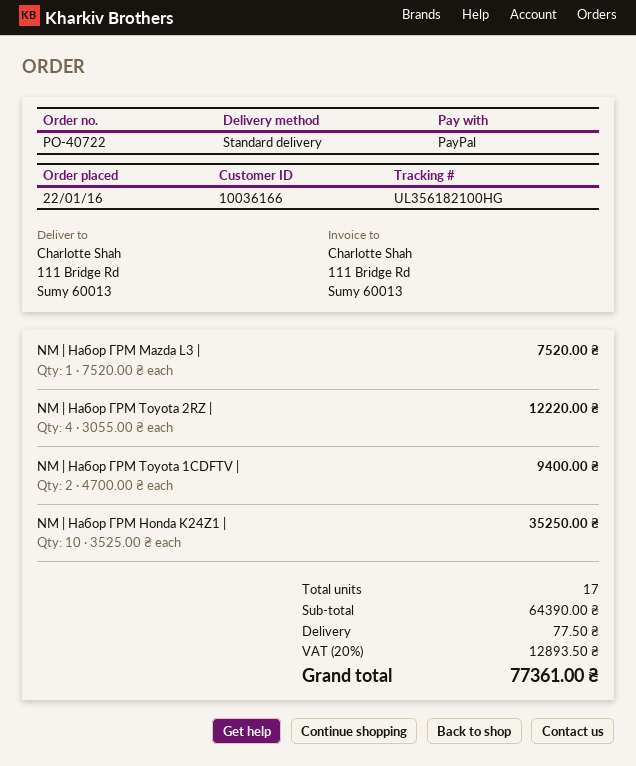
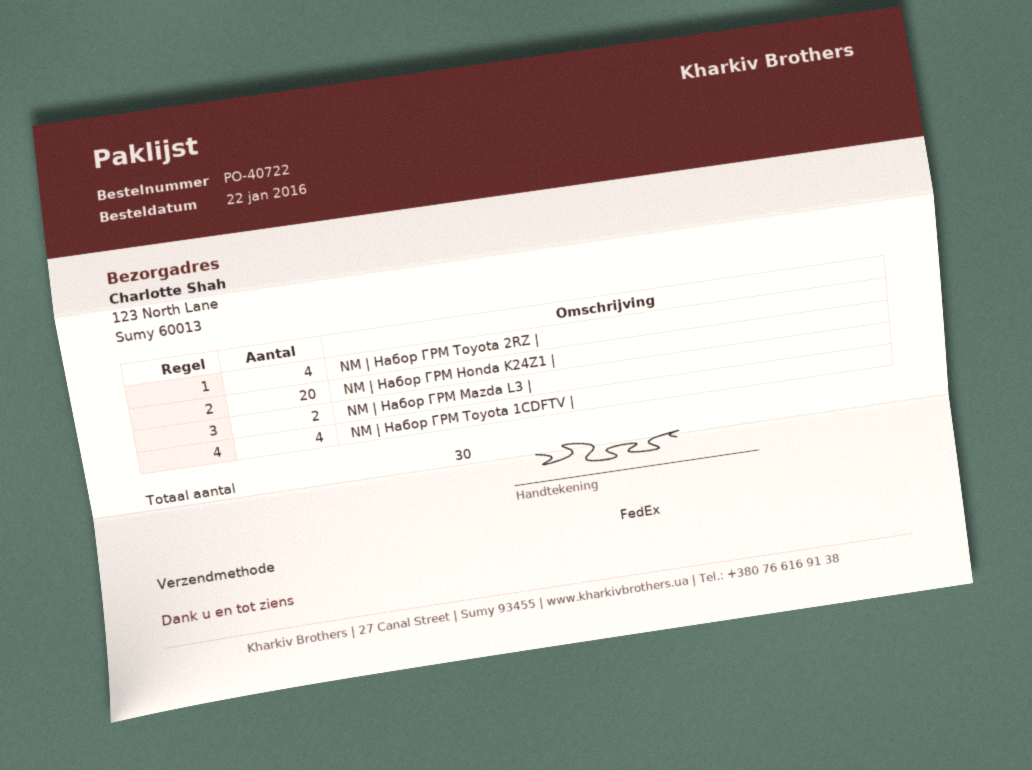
shipping method: standard -> FedEx
ship to: 111 Bridge Rd, Sumy 60013 -> 123 North Lane, Sumy 60013
NM | Набор ГРМ Mazda L3 |: 1 -> 2
NM | Набор ГРМ Toyota 1CDFTV |: 2 -> 4
NM | Набор ГРМ Honda K24Z1 |: 10 -> 20
total quantity: 17 -> 30

